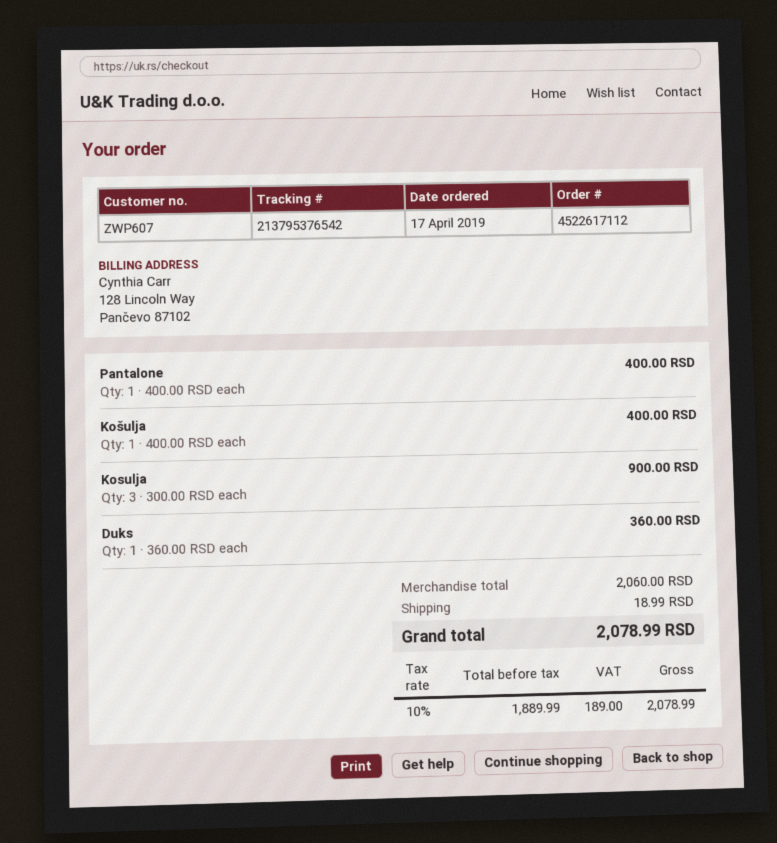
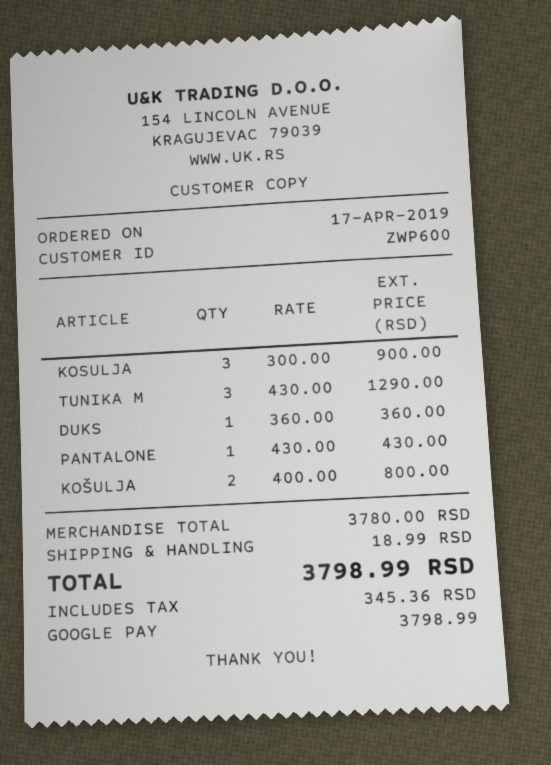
customer number: ZWP607 -> ZWP600
Pantalone: 1 x 400.00 = 400.00 -> 1 x 430.00 = 430.00
Košulja: 1 x 400.00 = 400.00 -> 2 x 400.00 = 800.00
TUNIKA M: none -> 3 x 430.00 = 1290.00
subtotal: 2060.00 -> 3780.00
tax: 189.00 -> 345.36
total: 2078.99 -> 3798.99

